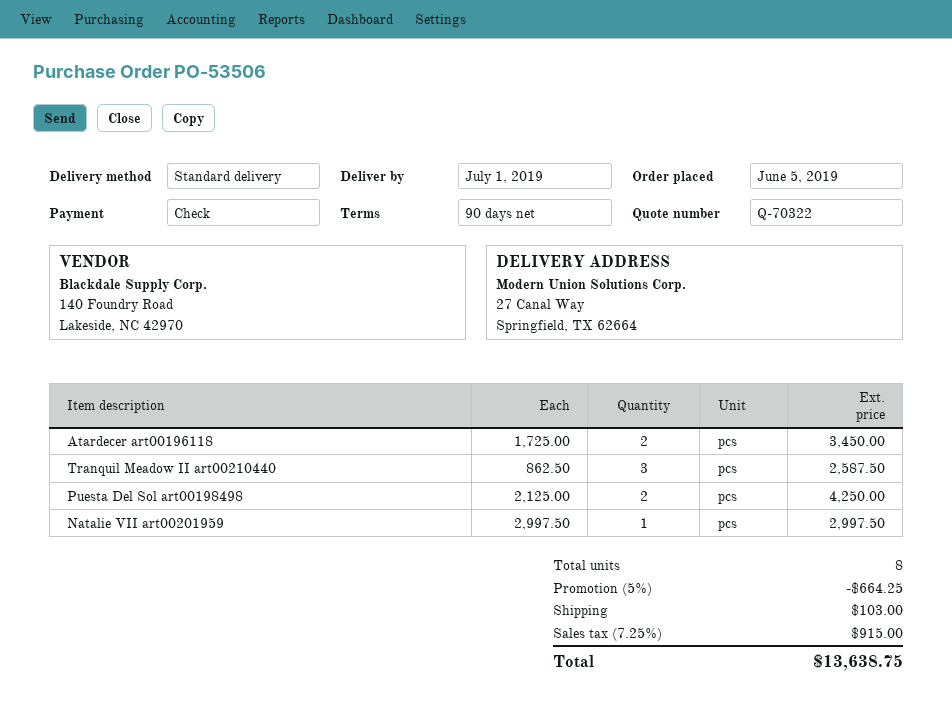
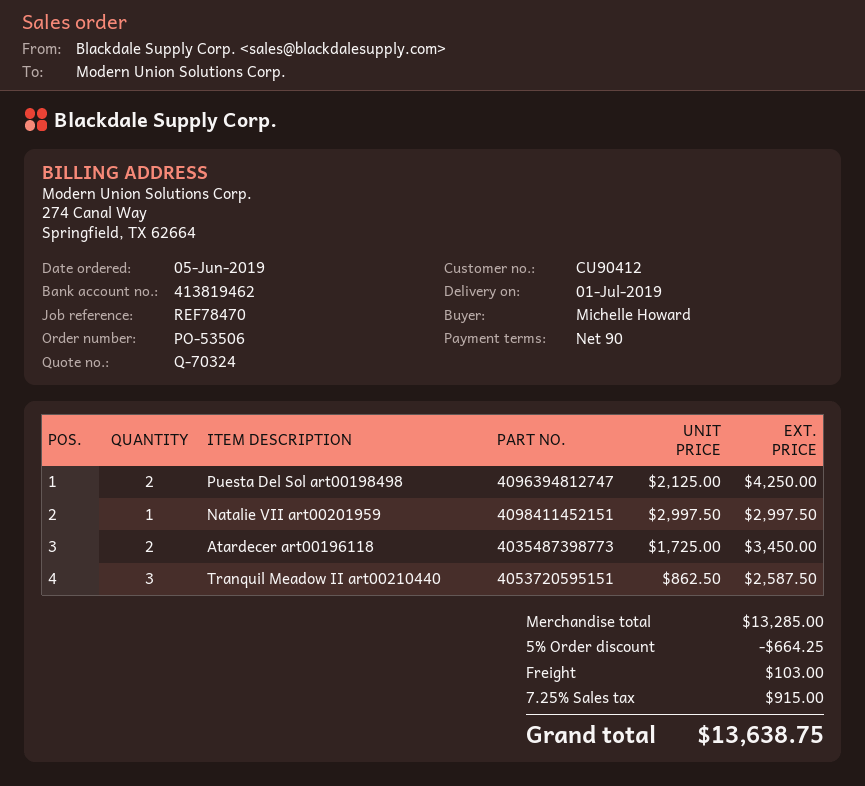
quote number: Q-70322 -> Q-70324

